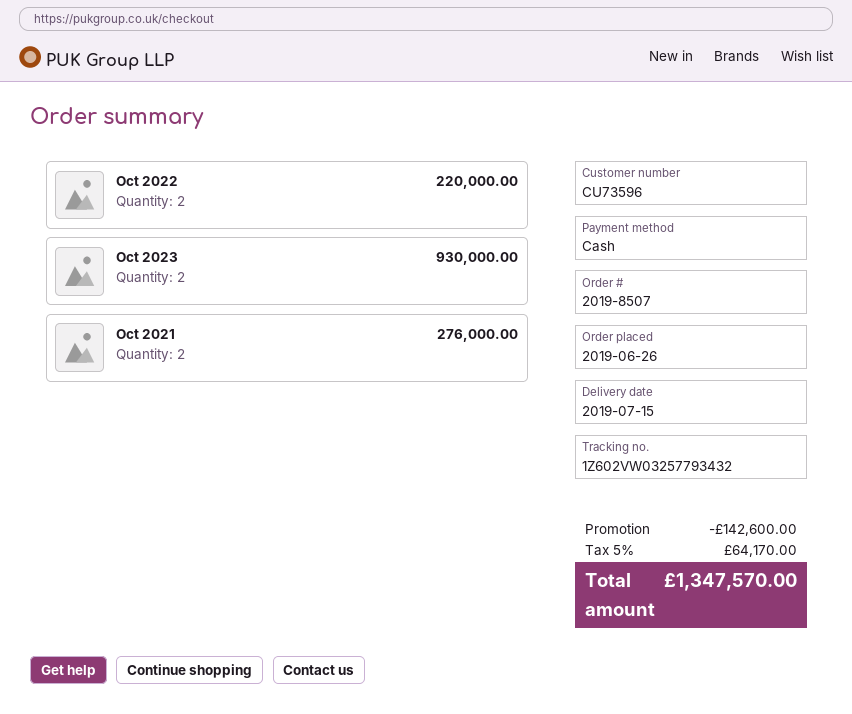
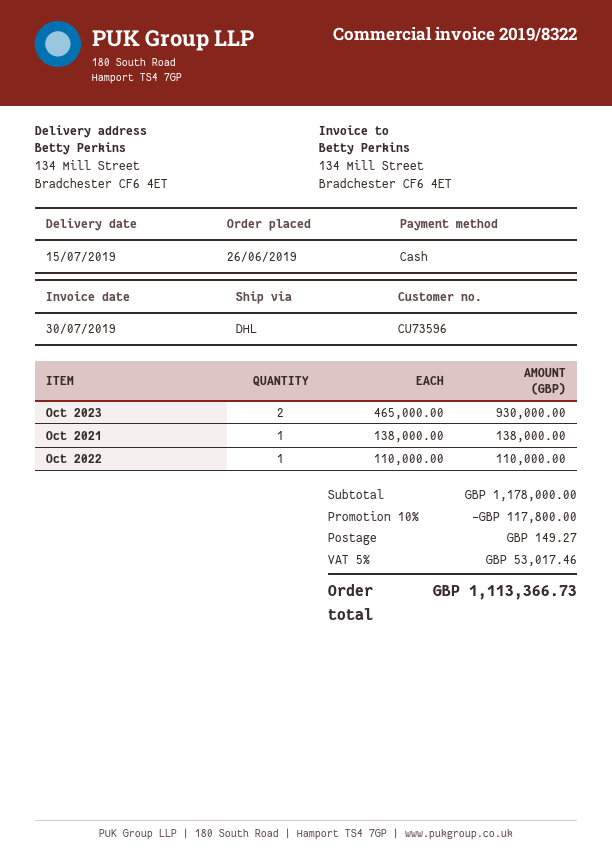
Oct 2022: 2 for 220000.00 -> 1 for 110000.00
Oct 2021: 2 for 276000.00 -> 1 for 138000.00
discount: 142600.00 -> 117800.00
shipping: none -> 149.27
tax: 5% = 64170.00 -> 5% = 53017.46
total: 1347570.00 -> 1113366.73

